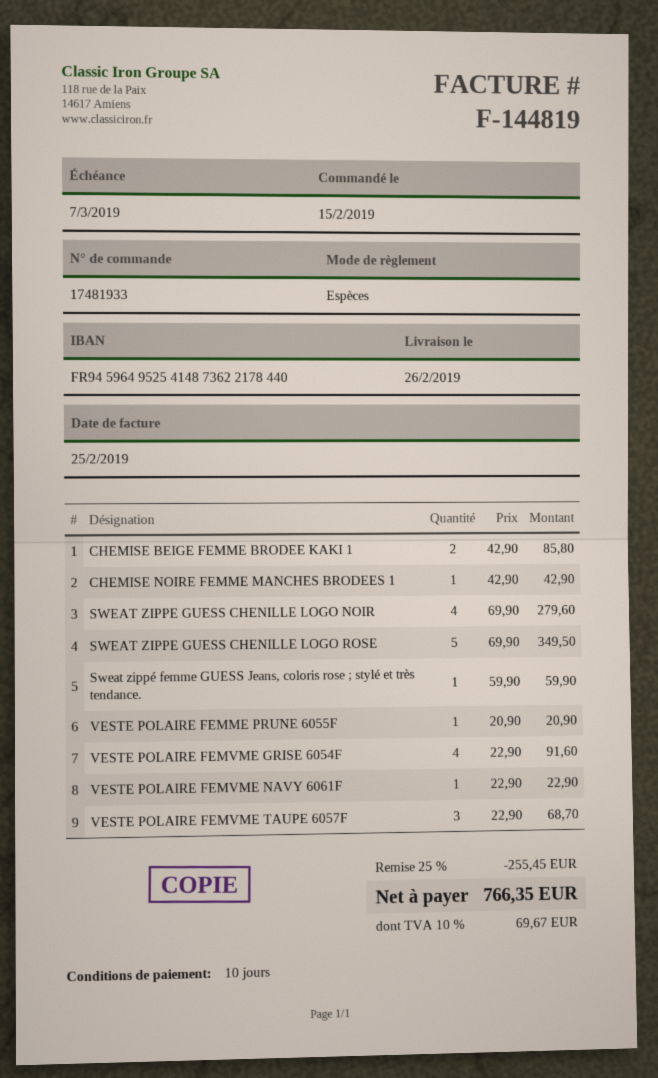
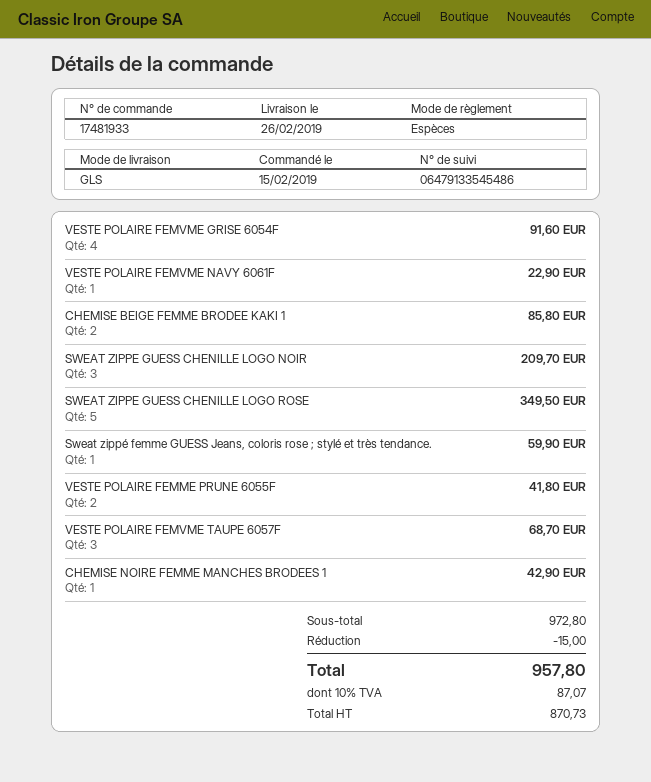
SWEAT ZIPPE GUESS CHENILLE LOGO NOIR: 4 for 279.60 -> 3 for 209.70
VESTE POLAIRE FEMME PRUNE 6055F: 1 for 20.90 -> 2 for 41.80
discount: 255.45 -> 15.00
tax: 10% = 69.67 -> 10% = 87.07
total: 766.35 -> 957.80

